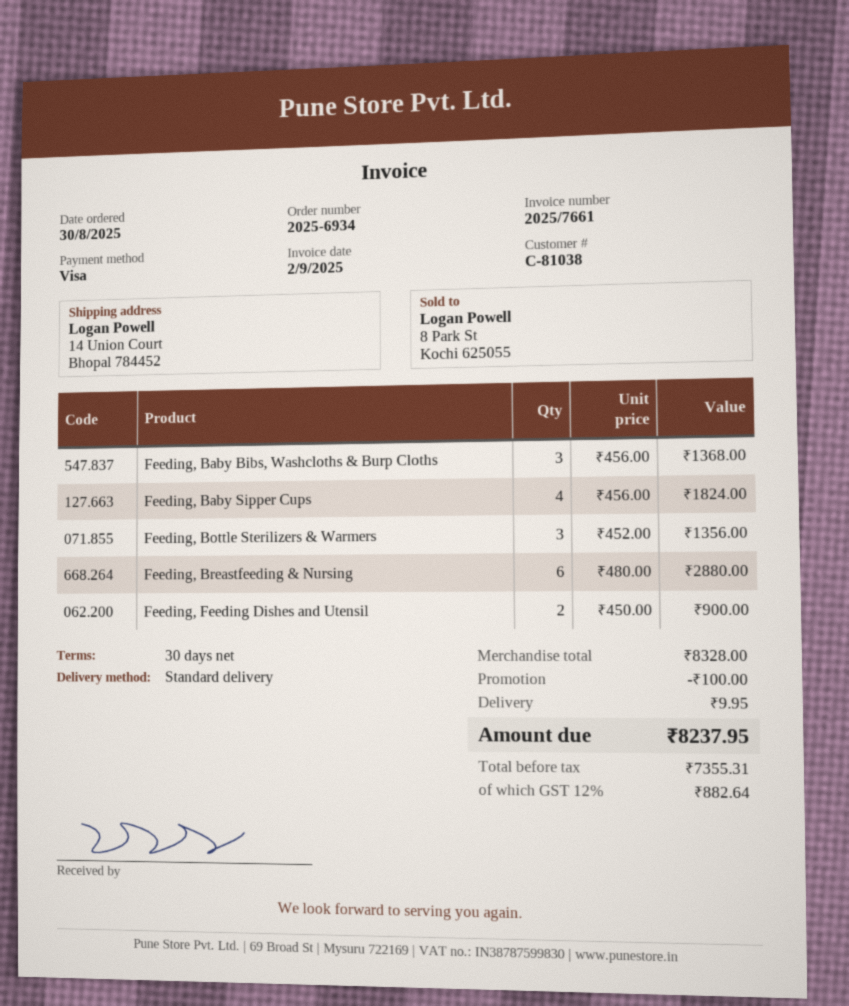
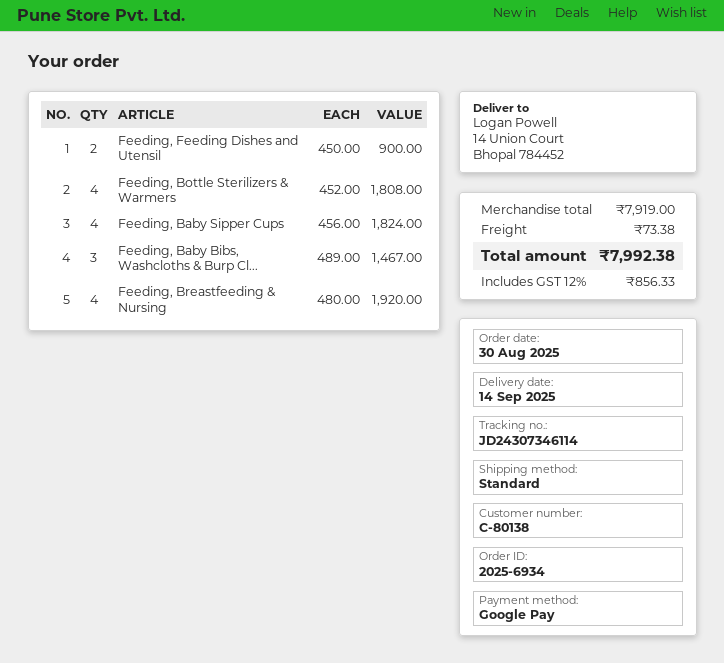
customer number: C-81038 -> C-80138
payment method: Visa -> Google Pay
Feeding, Baby Bibs, Washcloths & Burp Cloths: 3 x 456.00 = 1368.00 -> 3 x 489.00 = 1467.00
Feeding, Bottle Sterilizers & Warmers: 3 x 452.00 = 1356.00 -> 4 x 452.00 = 1808.00
Feeding, Breastfeeding & Nursing: 6 x 480.00 = 2880.00 -> 4 x 480.00 = 1920.00
subtotal: 8328.00 -> 7919.00
discount: 100.00 -> none
shipping: 9.95 -> 73.38
tax: 12% = 882.64 -> 12% = 856.33
total: 8237.95 -> 7992.38

